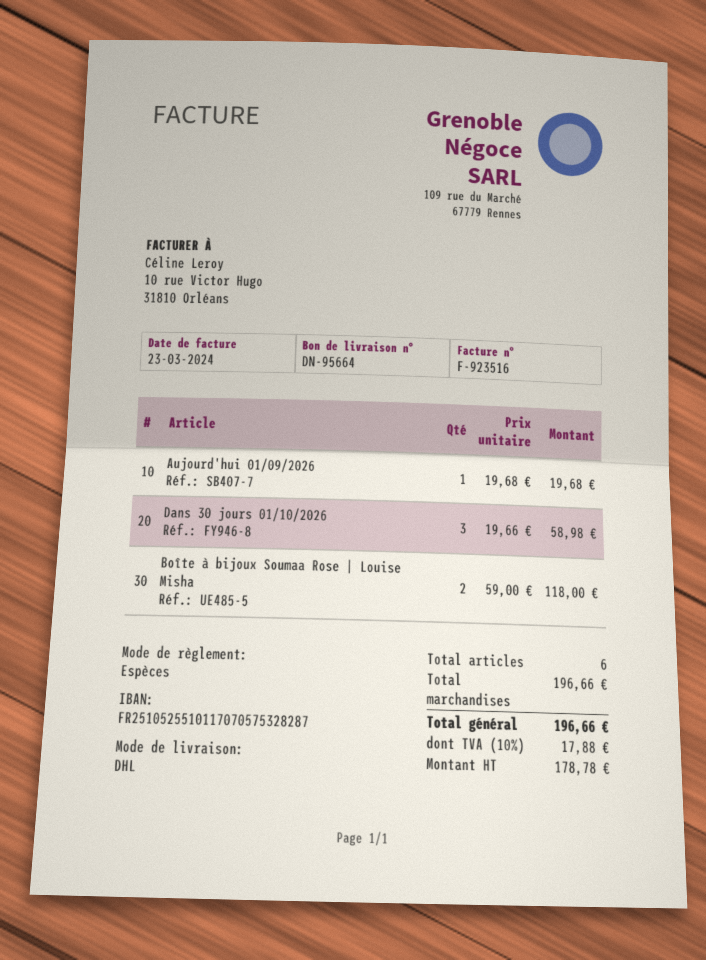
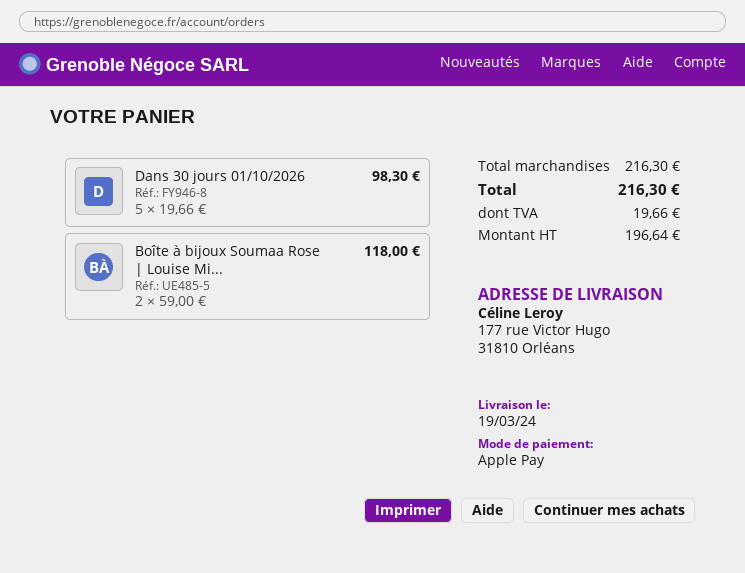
payment method: cash -> Apple Pay
Aujourd'hui 01/09/2026: 1 x 19.68 = 19.68 -> none
Dans 30 jours 01/10/2026: 3 x 19.66 = 58.98 -> 5 x 19.66 = 98.30
subtotal: 196.66 -> 216.30
net: 178.78 -> 196.64
tax: 17.88 -> 19.66
total: 196.66 -> 216.30

